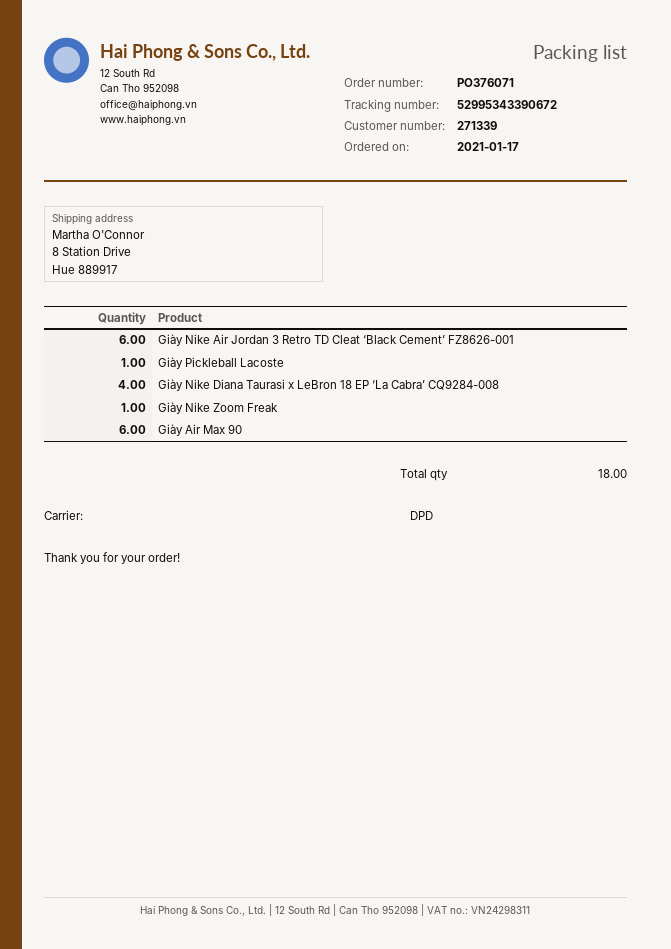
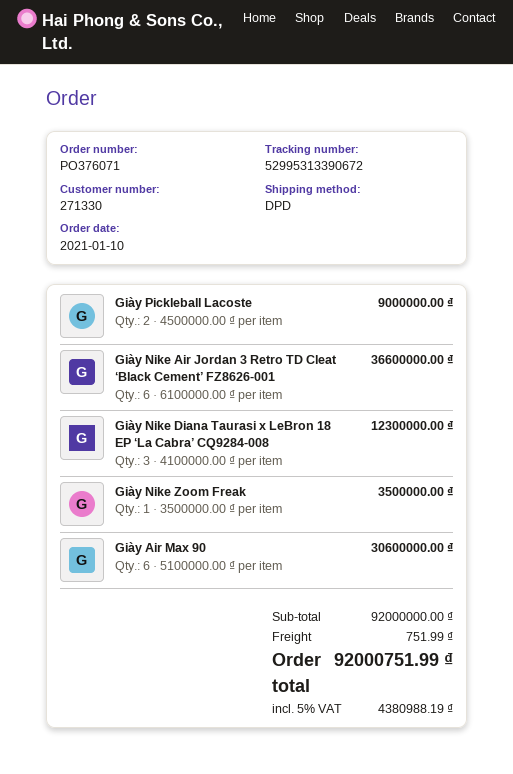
order date: 2021-01-17 -> 2021-01-10
customer number: 271339 -> 271330
tracking number: 52995343390672 -> 52995313390672
Giày Pickleball Lacoste: 1 -> 2
Giày Nike Diana Taurasi x LeBron 18 EP ‘La Cabra’ CQ9284-008: 4 -> 3

